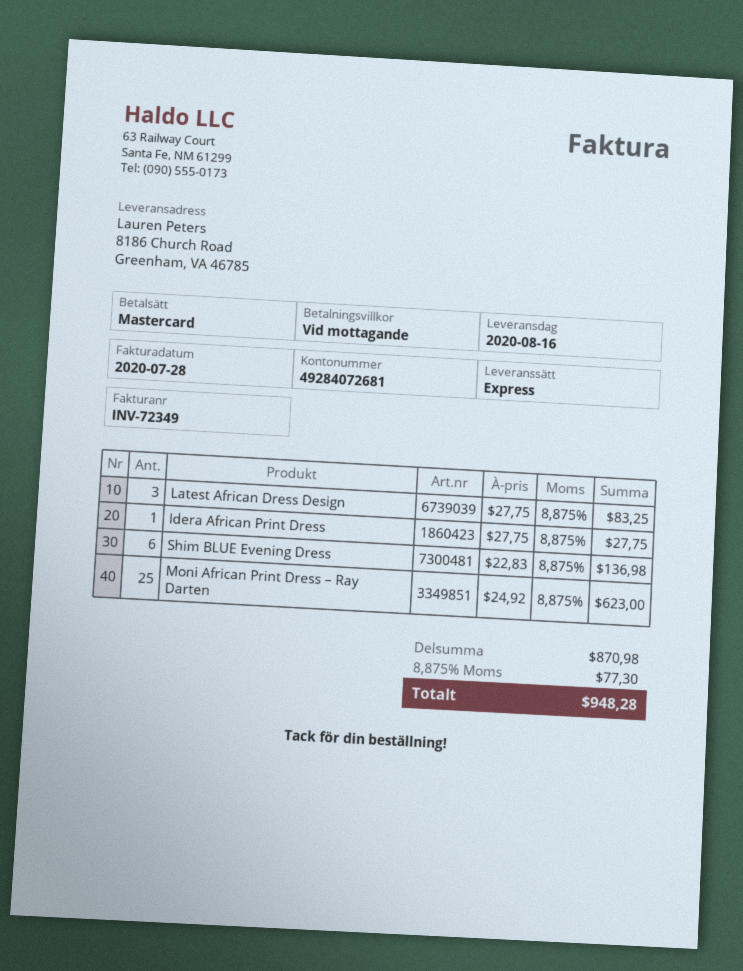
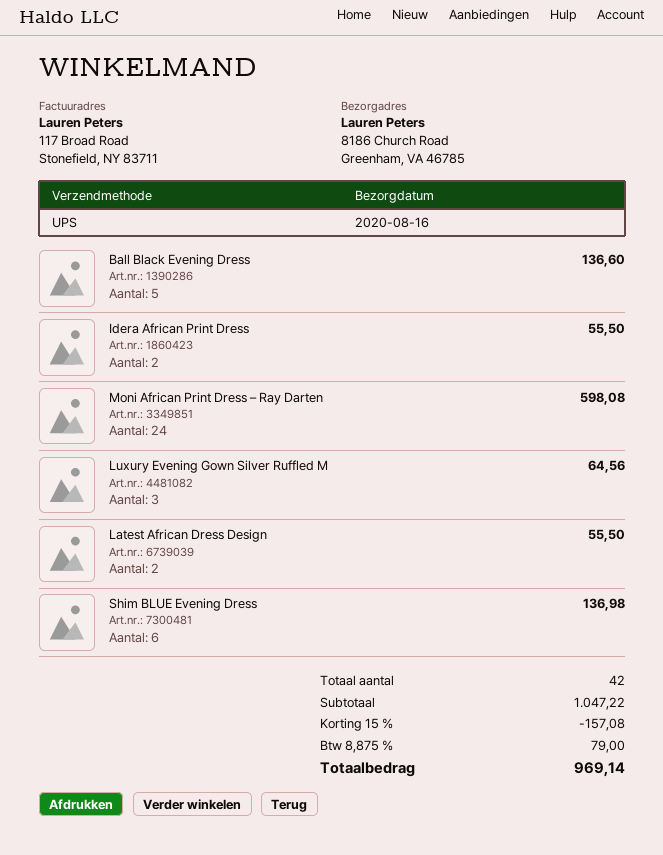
shipping method: express -> UPS
Latest African Dress Design: 3 for 83.25 -> 2 for 55.50
Idera African Print Dress: 1 for 27.75 -> 2 for 55.50
Moni African Print Dress – Ray Darten: 25 for 623.00 -> 24 for 598.08
Ball Black Evening Dress: none -> 5 for 136.60
Luxury Evening Gown Silver Ruffled M: none -> 3 for 64.56
subtotal: 870.98 -> 1047.22
discount: none -> 15% = 157.08
tax: 8.875% = 77.30 -> 8.875% = 79.00
total: 948.28 -> 969.14

